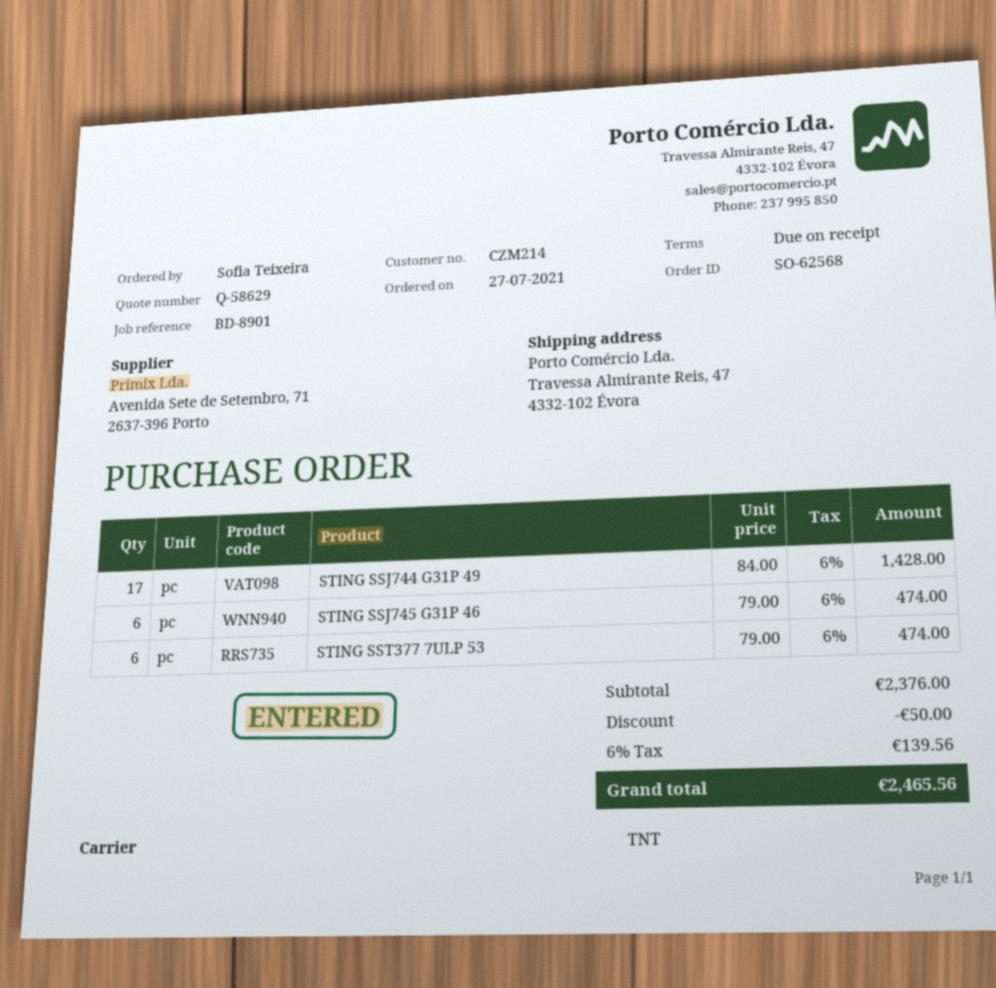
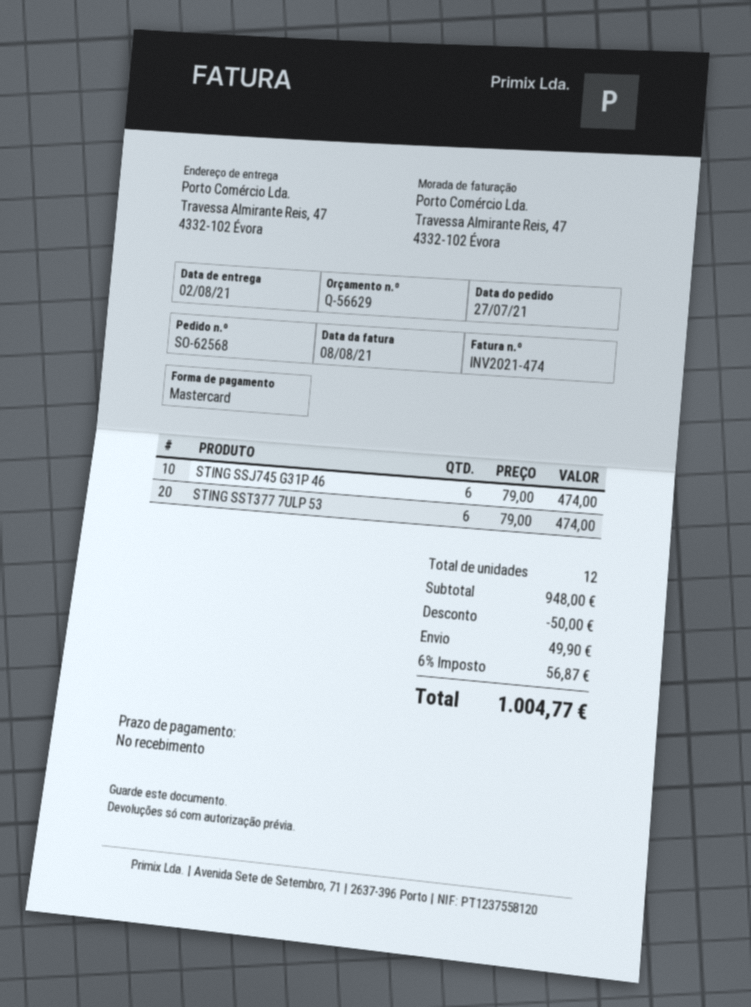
quote number: Q-58629 -> Q-56629
STING SSJ744 G31P 49: 17 x 84.00 = 1428.00 -> none
subtotal: 2376.00 -> 948.00
shipping: none -> 49.90
tax: 6% = 139.56 -> 6% = 56.87
total: 2465.56 -> 1004.77

